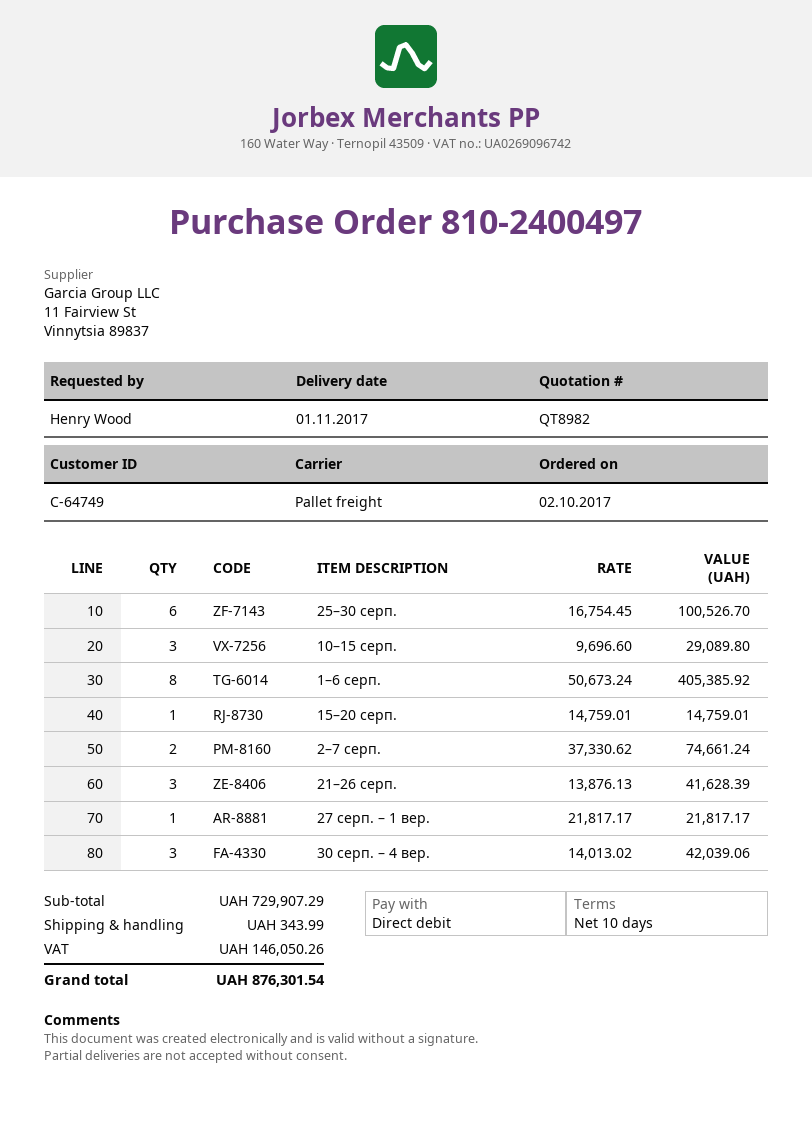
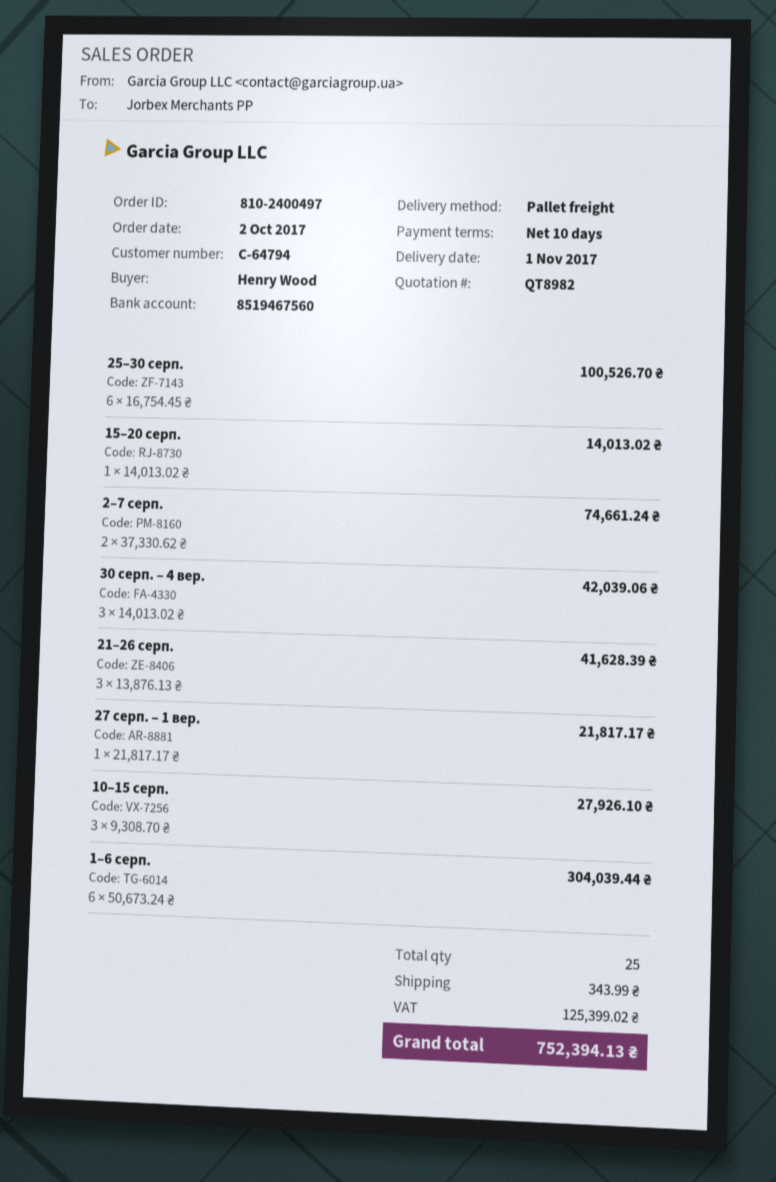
customer number: C-64749 -> C-64794
10–15 серп.: 3 x 9696.60 = 29089.80 -> 3 x 9308.70 = 27926.10
1–6 серп.: 8 x 50673.24 = 405385.92 -> 6 x 50673.24 = 304039.44
15–20 серп.: 1 x 14759.01 = 14759.01 -> 1 x 14013.02 = 14013.02
tax: 146050.26 -> 125399.02
total: 876301.54 -> 752394.13

